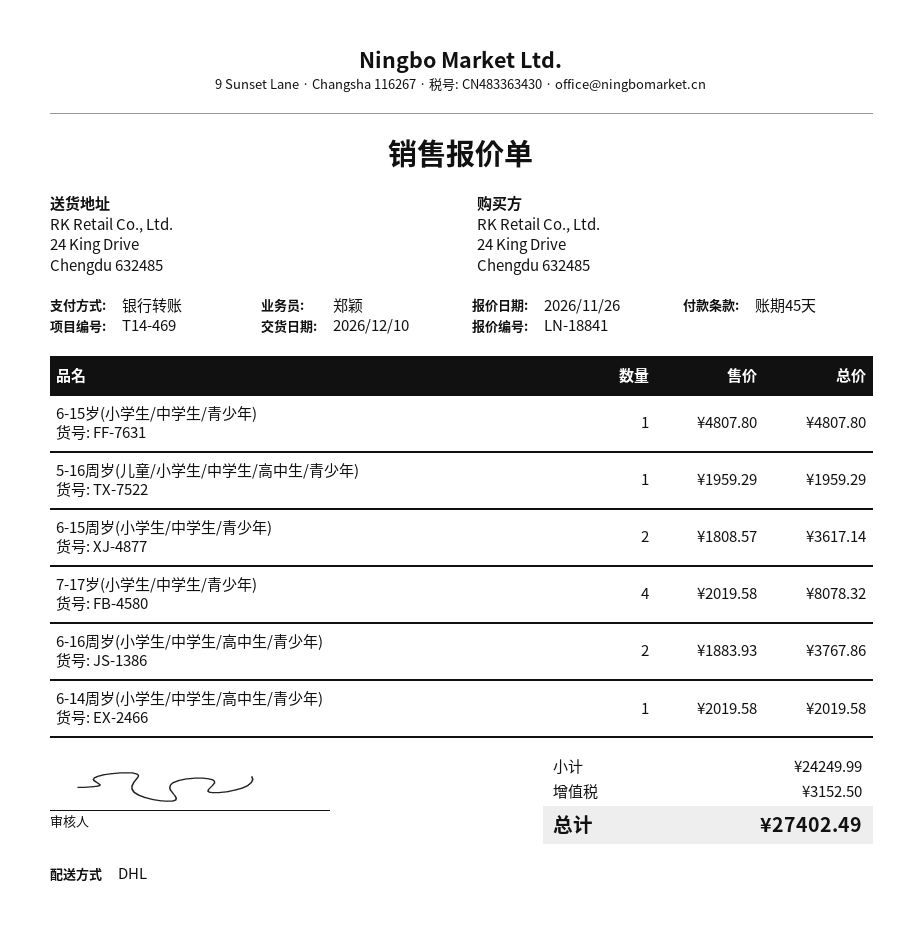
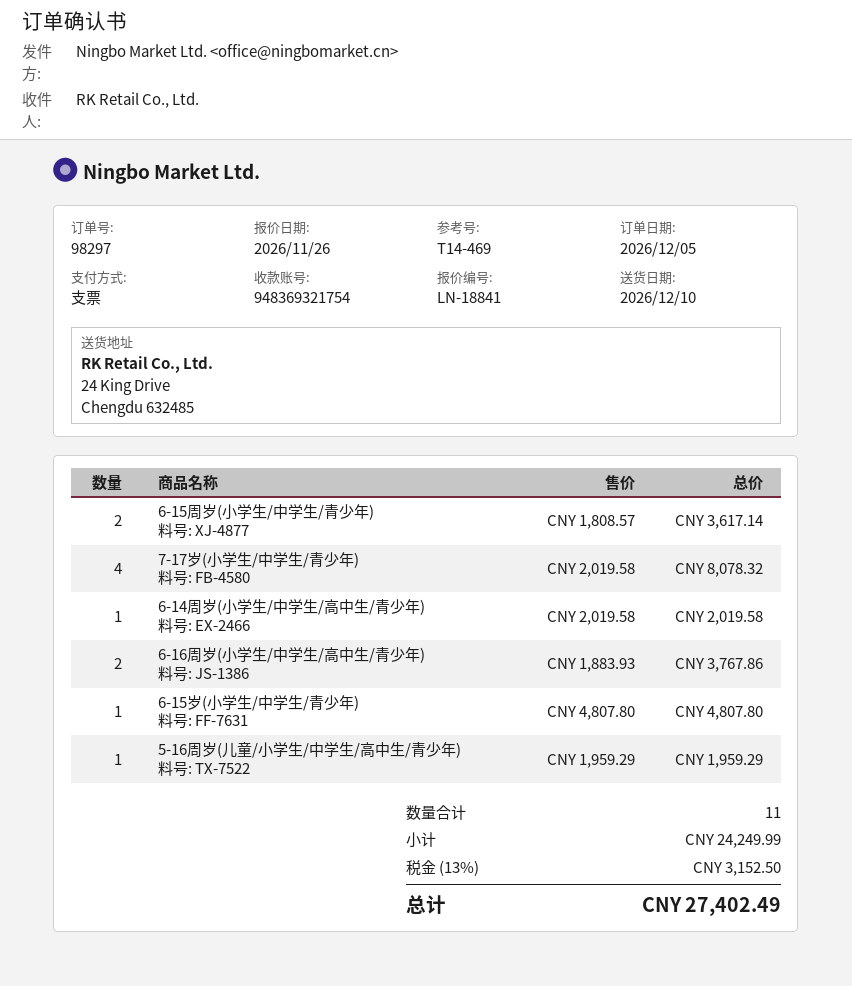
payment method: bank transfer -> cheque

